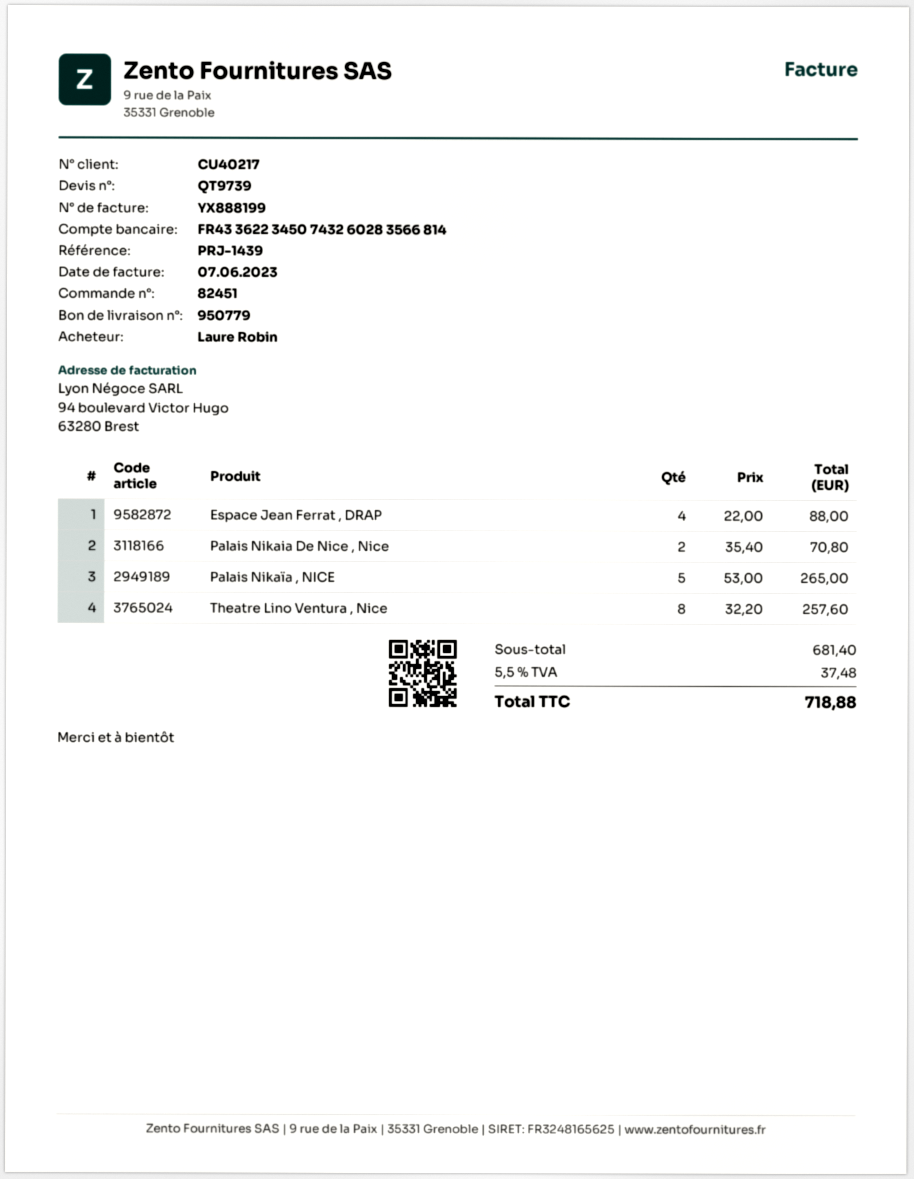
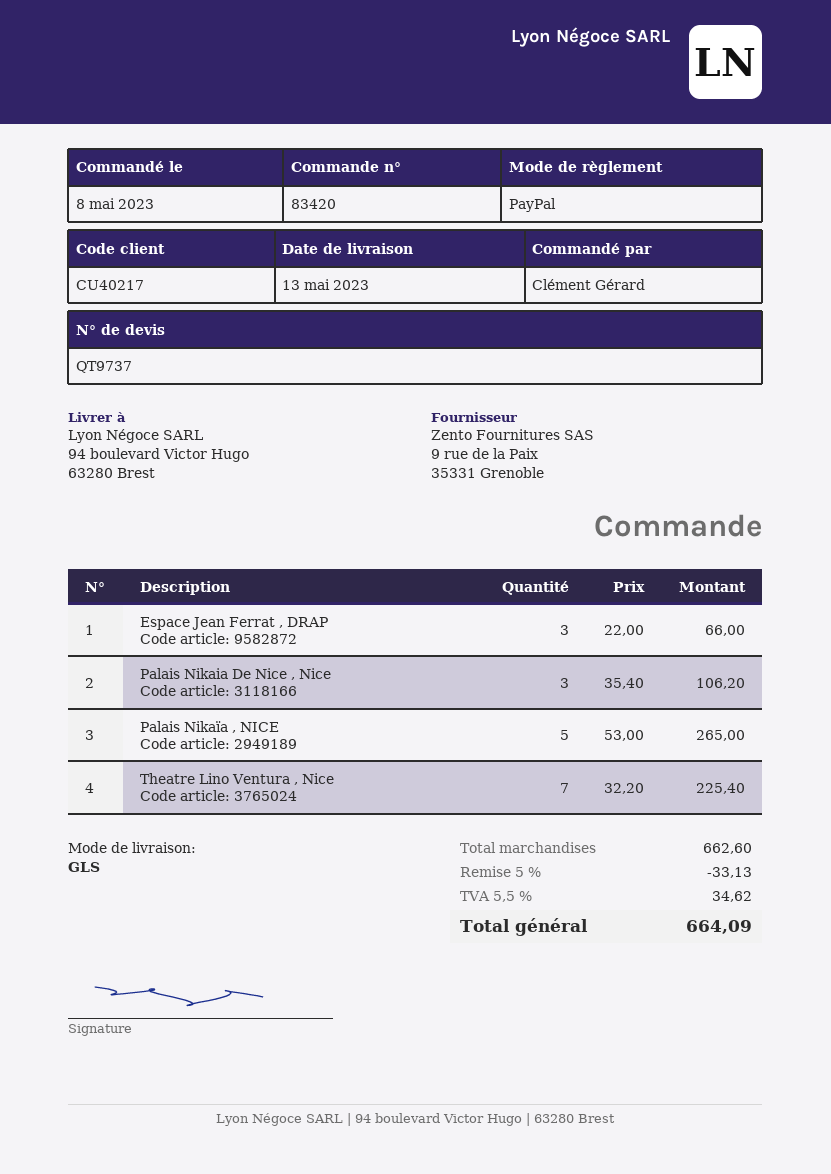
quote number: QT9739 -> QT9737
order number: 82451 -> 83420
ordered by: Laure Robin -> Clément Gérard
Espace Jean Ferrat , DRAP: 4 x 22.00 = 88.00 -> 3 x 22.00 = 66.00
Palais Nikaia De Nice , Nice: 2 x 35.40 = 70.80 -> 3 x 35.40 = 106.20
Theatre Lino Ventura , Nice: 8 x 32.20 = 257.60 -> 7 x 32.20 = 225.40
subtotal: 681.40 -> 662.60
discount: none -> 5% = 33.13
tax: 5.5% = 37.48 -> 5.5% = 34.62
total: 718.88 -> 664.09

